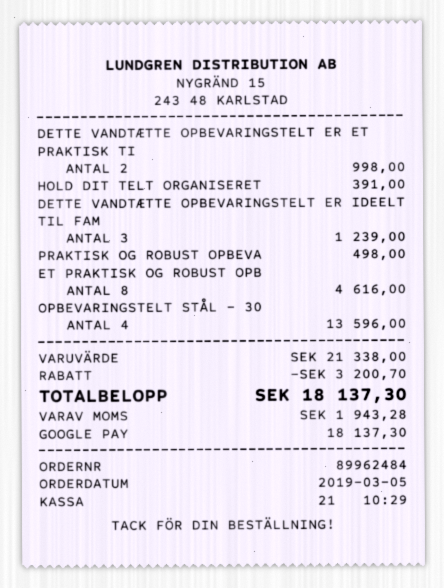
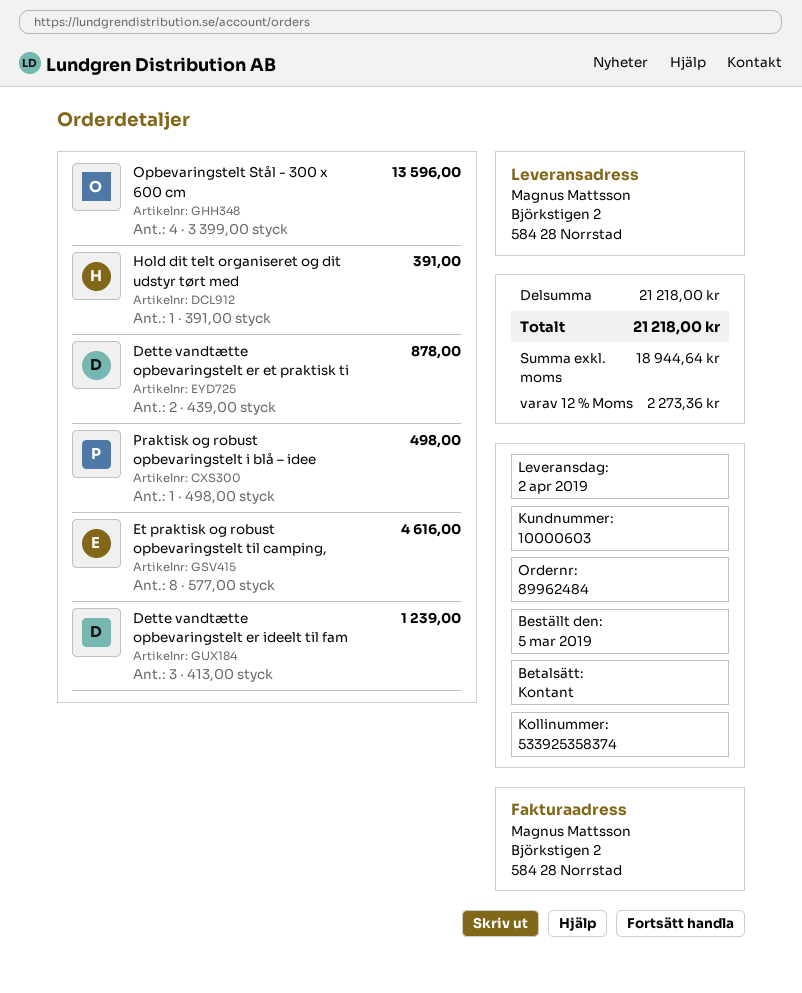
payment method: Google Pay -> cash
DETTE VANDTÆTTE OPBEVARINGSTELT ER ET PRAKTISK TI: 2 for 998.00 -> 2 for 878.00
subtotal: 21338.00 -> 21218.00
discount: 3200.70 -> none
tax: 1943.28 -> 2273.36
total: 18137.30 -> 21218.00

